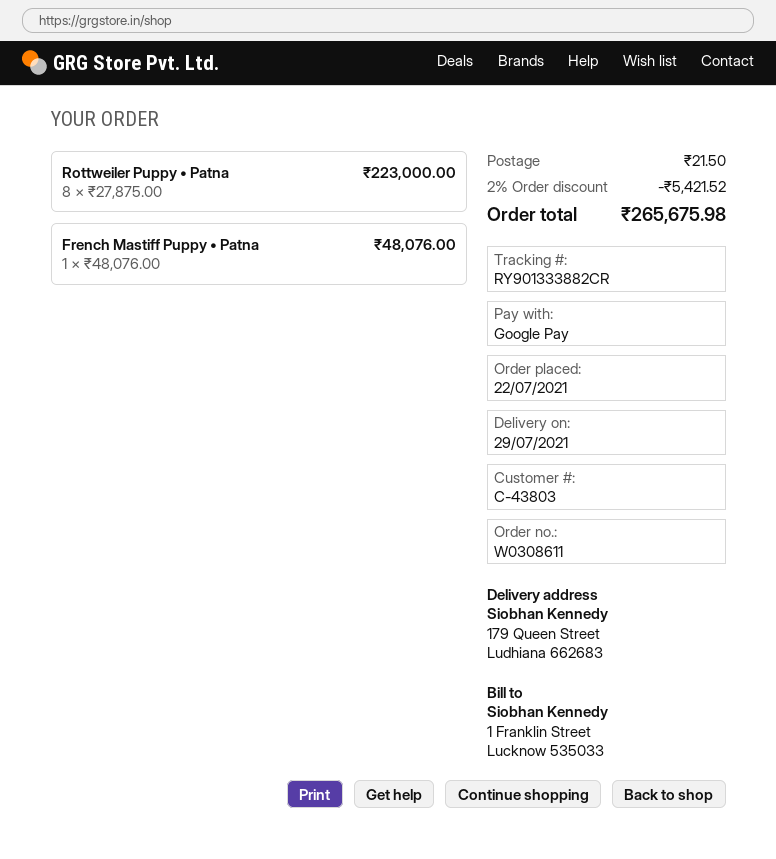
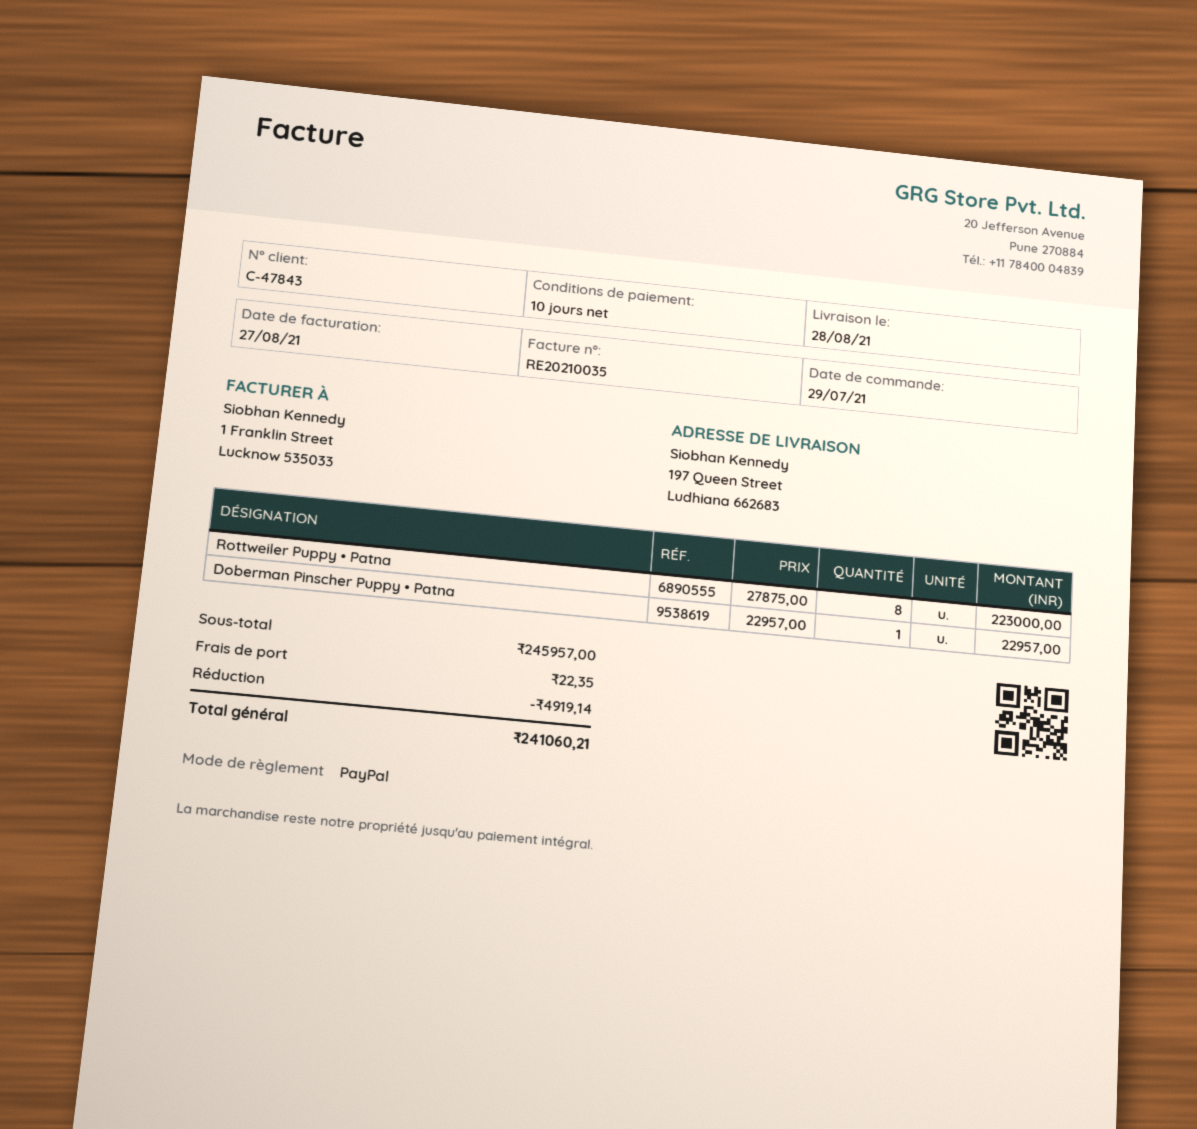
order date: 2021-07-22 -> 2021-07-29
delivery date: 2021-07-29 -> 2021-08-28
customer number: C-43803 -> C-47843
payment method: Google Pay -> PayPal
ship to: 179 Queen Street, Ludhiana 662683 -> 197 Queen Street, Ludhiana 662683
French Mastiff Puppy • Patna: 1 x 48076.00 = 48076.00 -> none
Doberman Pinscher Puppy • Patna: none -> 1 x 22957.00 = 22957.00
discount: 5421.52 -> 4919.14
shipping: 21.50 -> 22.35
total: 265675.98 -> 241060.21

